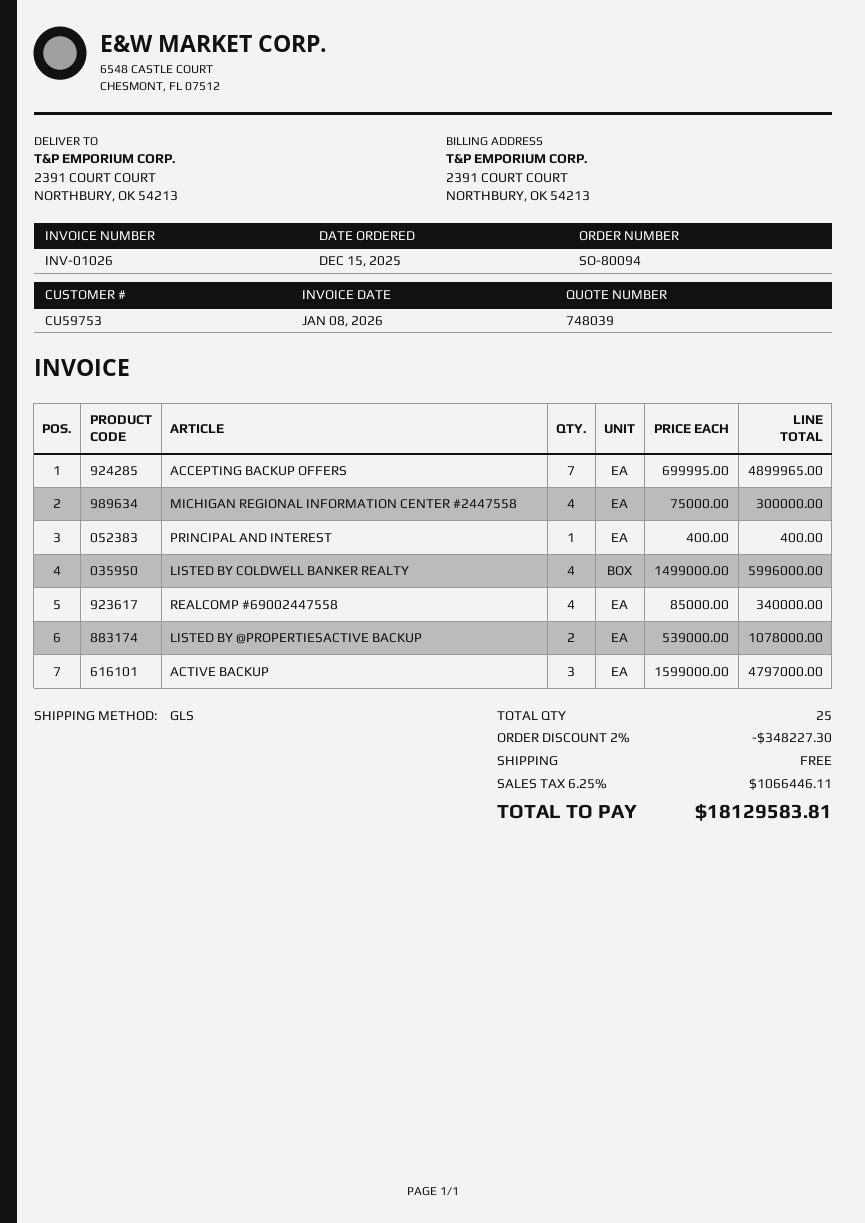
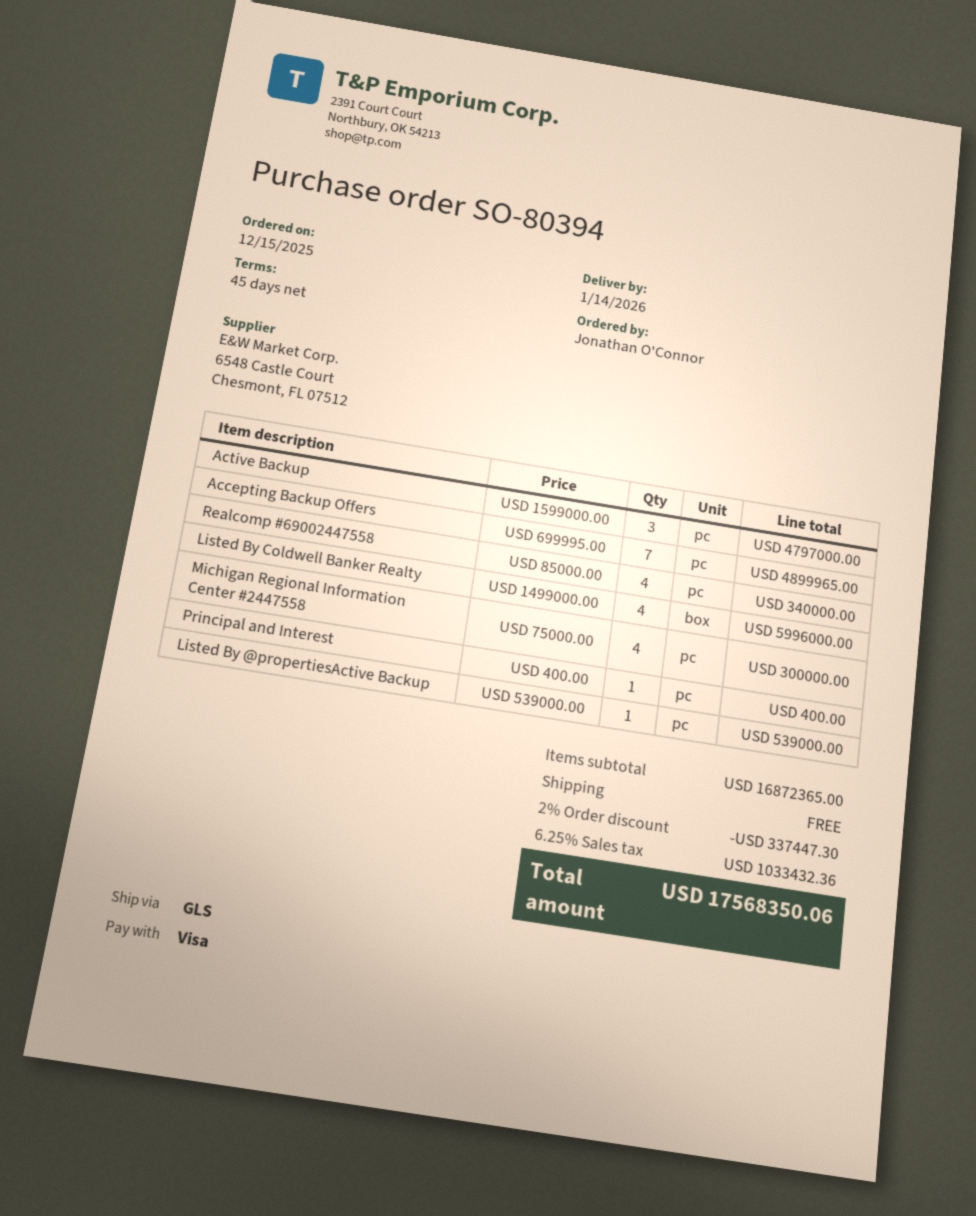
order number: SO-80094 -> SO-80394
LISTED BY @PROPERTIESACTIVE BACKUP: 2 x 539000.00 = 1078000.00 -> 1 x 539000.00 = 539000.00
discount: 2% = 348227.30 -> 2% = 337447.30
tax: 6.25% = 1066446.11 -> 6.25% = 1033432.36
total: 18129583.81 -> 17568350.06

